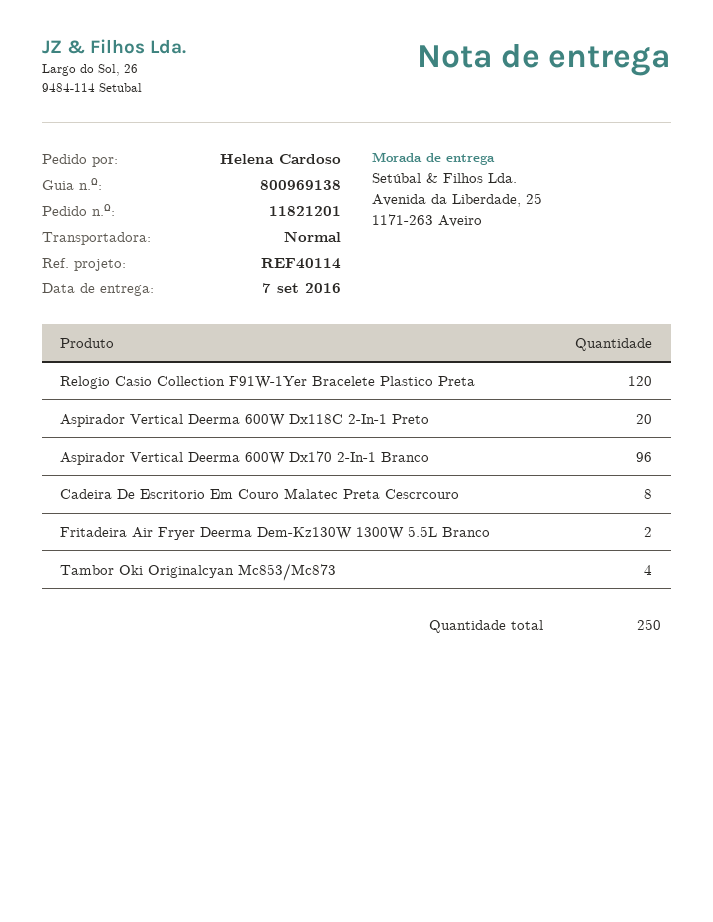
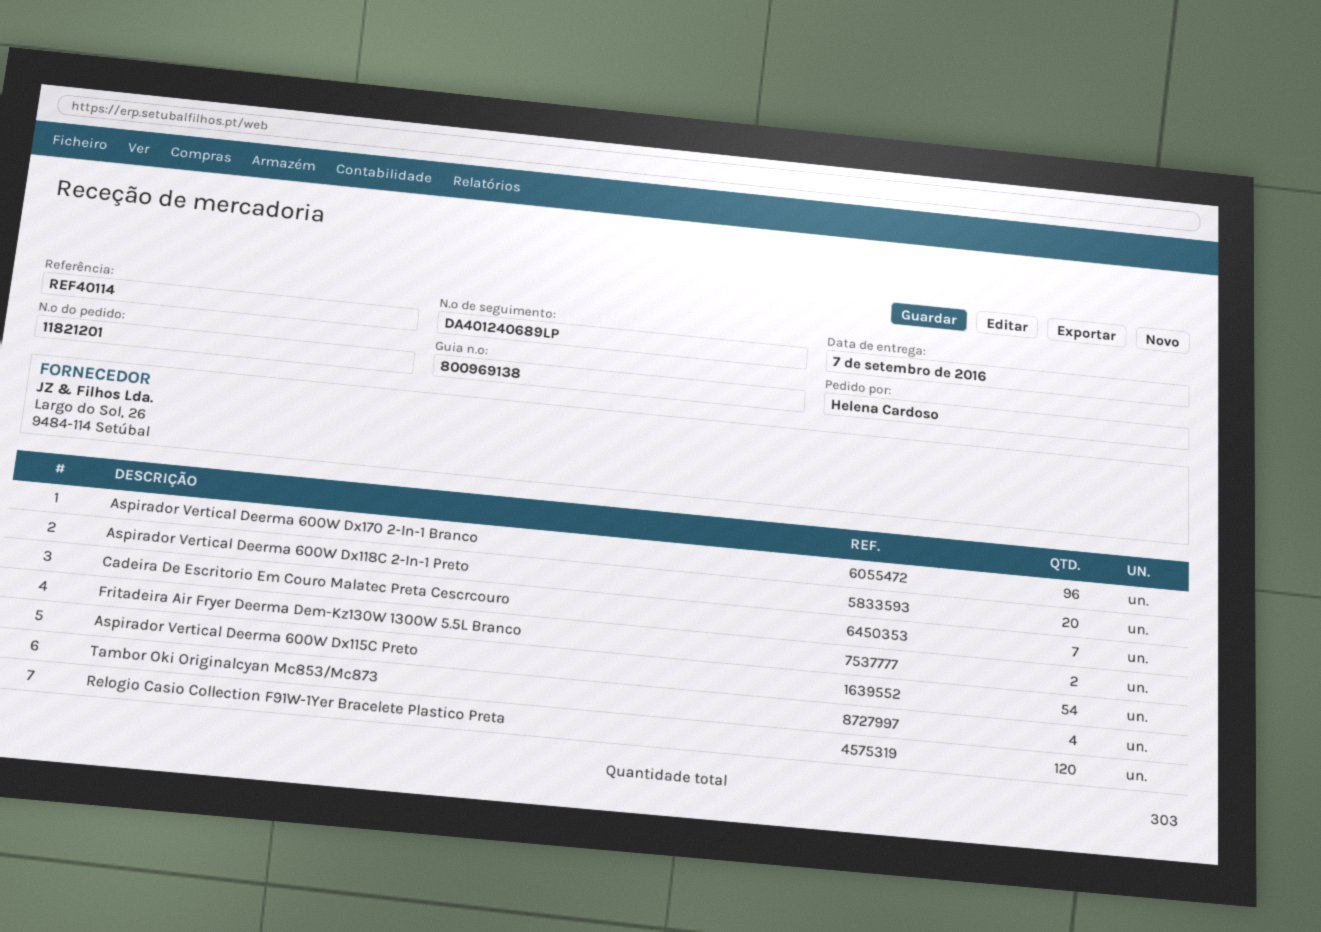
Cadeira De Escritorio Em Couro Malatec Preta Cescrcouro: 8 -> 7
Aspirador Vertical Deerma 600W Dx115C Preto: none -> 54
total quantity: 250 -> 303

